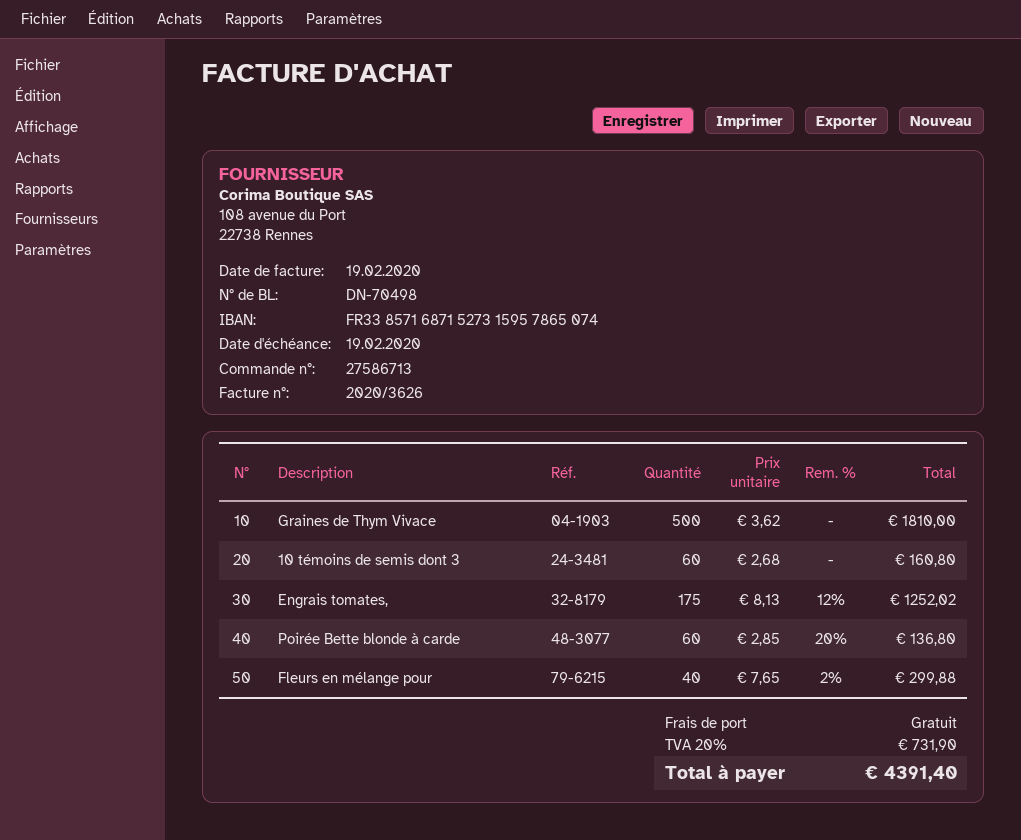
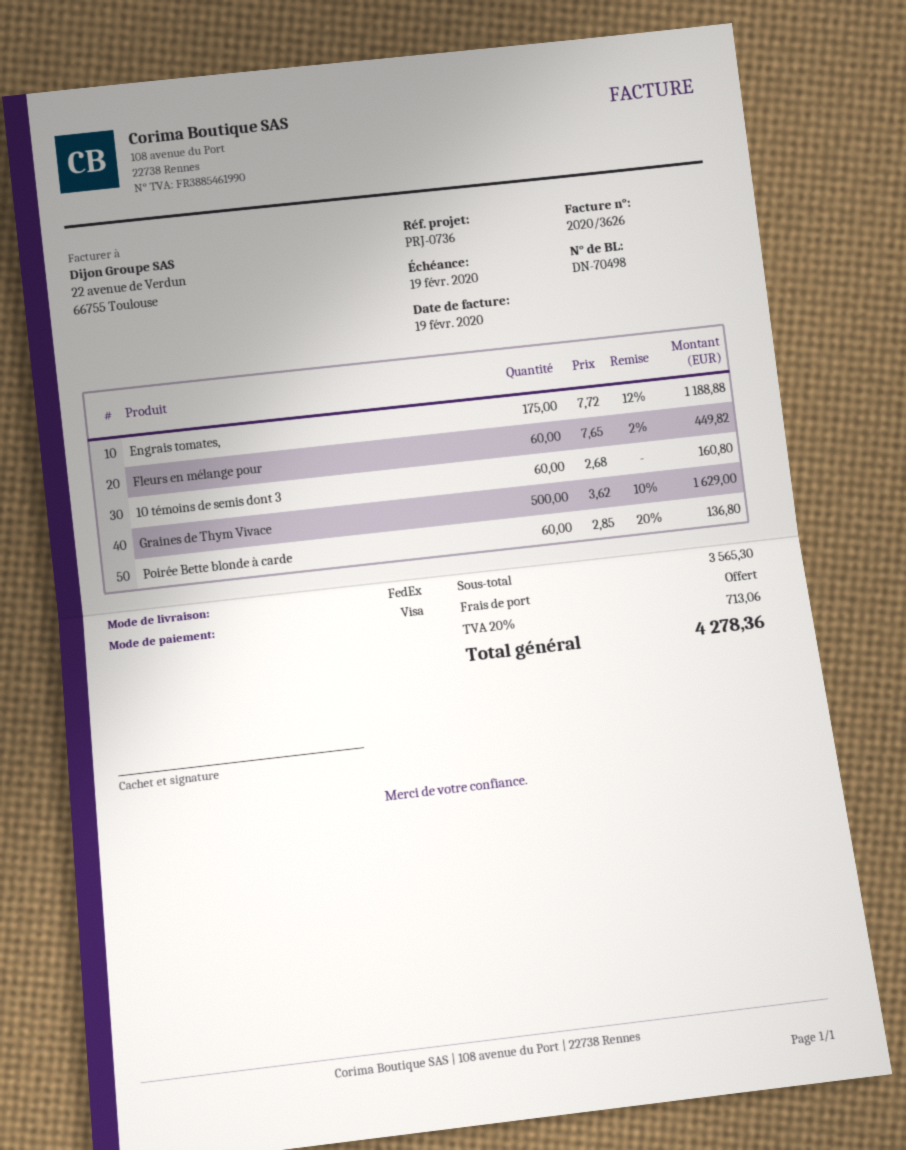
Graines de Thym Vivace: 500 x 3.62 = 1810.00 -> 500 x 3.62 - 10% = 1629.00
Engrais tomates,: 175 x 8.13 - 12% = 1252.02 -> 175 x 7.72 - 12% = 1188.88
Fleurs en mélange pour: 40 x 7.65 - 2% = 299.88 -> 60 x 7.65 - 2% = 449.82
tax: 20% = 731.90 -> 20% = 713.06
total: 4391.40 -> 4278.36

